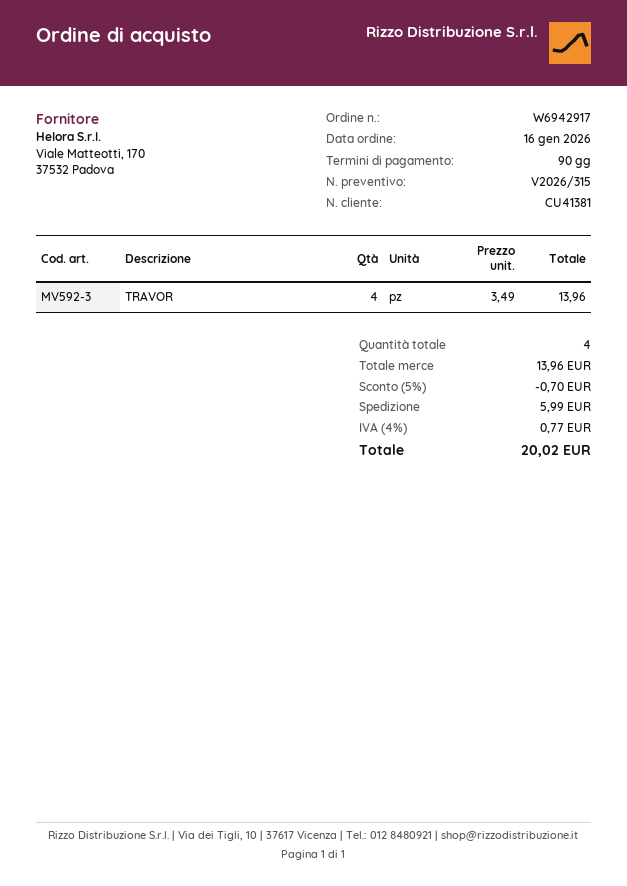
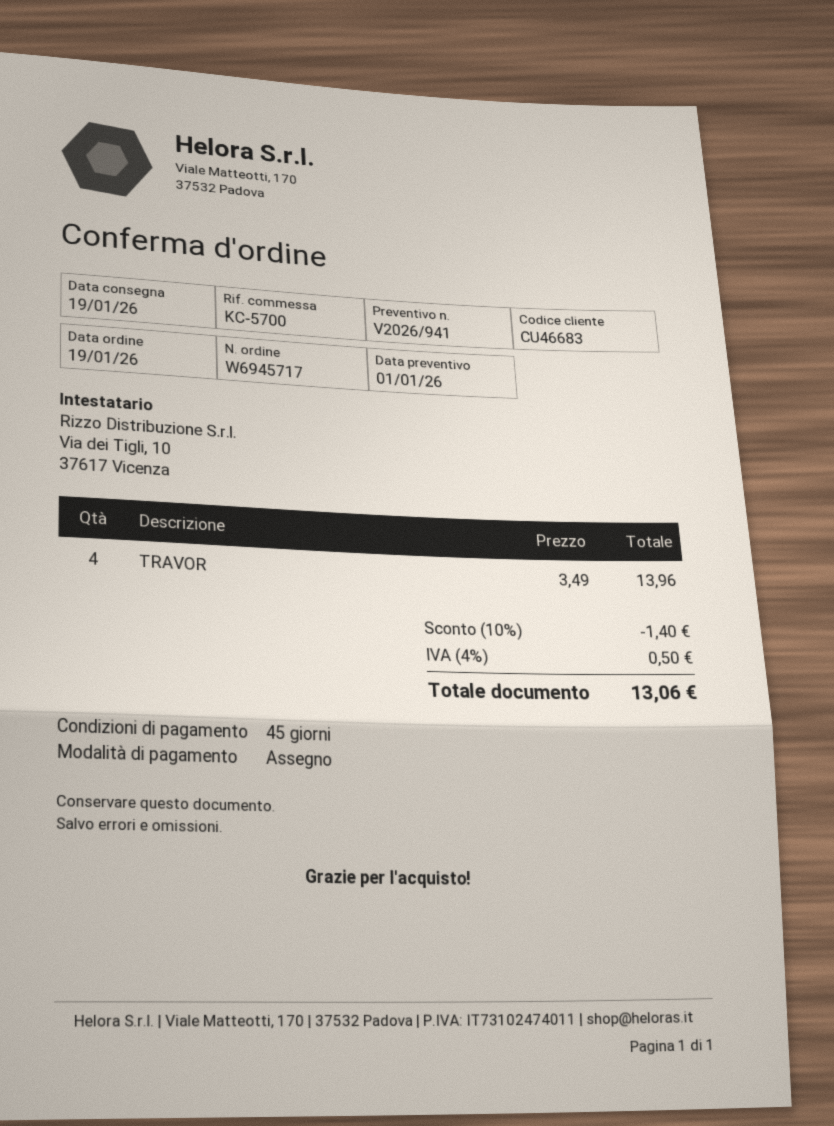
quote number: V2026/315 -> V2026/941
order number: W6942917 -> W6945717
order date: 2026-01-16 -> 2026-01-19
payment terms: 90 days -> 45 days
customer number: CU41381 -> CU46683
discount: 5% = 0.70 -> 10% = 1.40
shipping: 5.99 -> none
tax: 4% = 0.77 -> 4% = 0.50
total: 20.02 -> 13.06

